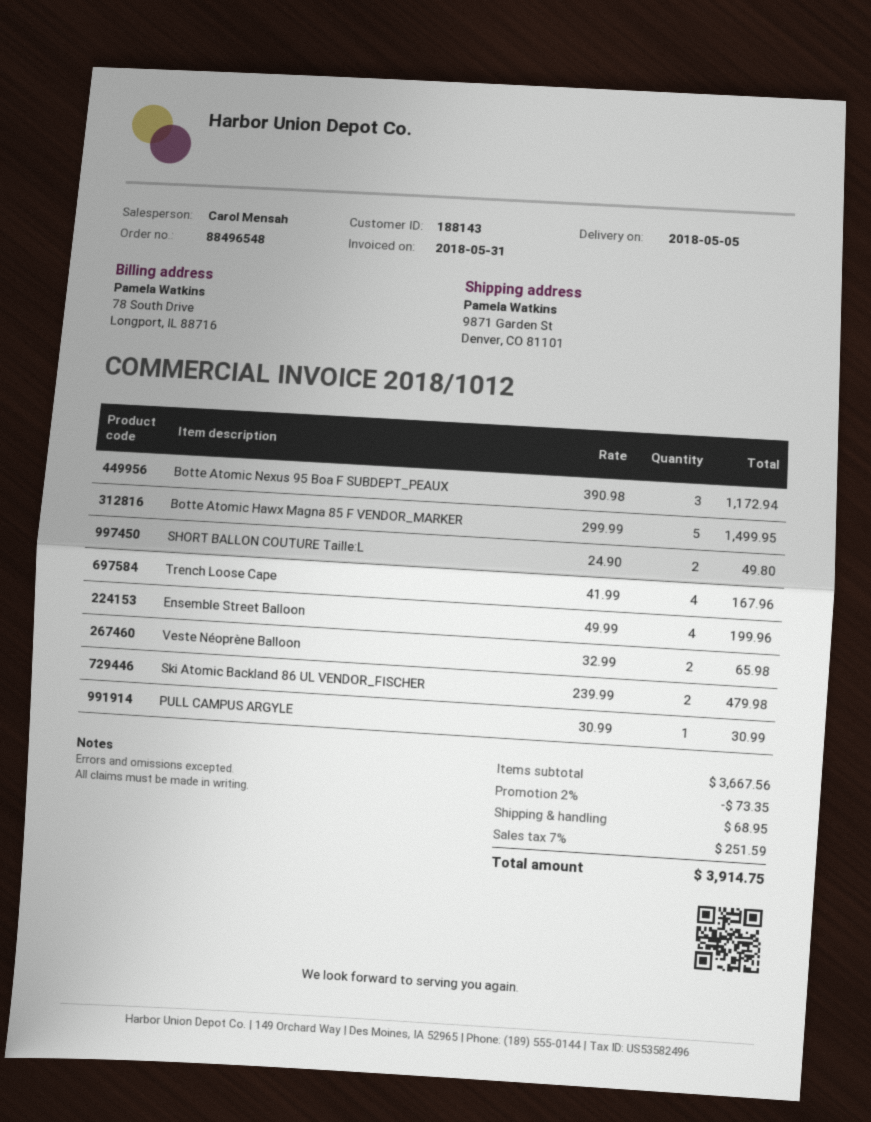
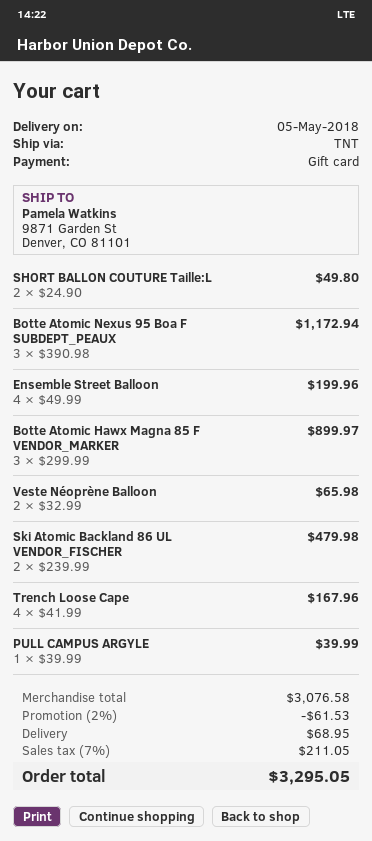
Botte Atomic Hawx Magna 85 F VENDOR_MARKER: 5 x 299.99 = 1499.95 -> 3 x 299.99 = 899.97
PULL CAMPUS ARGYLE: 1 x 30.99 = 30.99 -> 1 x 39.99 = 39.99
subtotal: 3667.56 -> 3076.58
discount: 2% = 73.35 -> 2% = 61.53
tax: 7% = 251.59 -> 7% = 211.05
total: 3914.75 -> 3295.05

